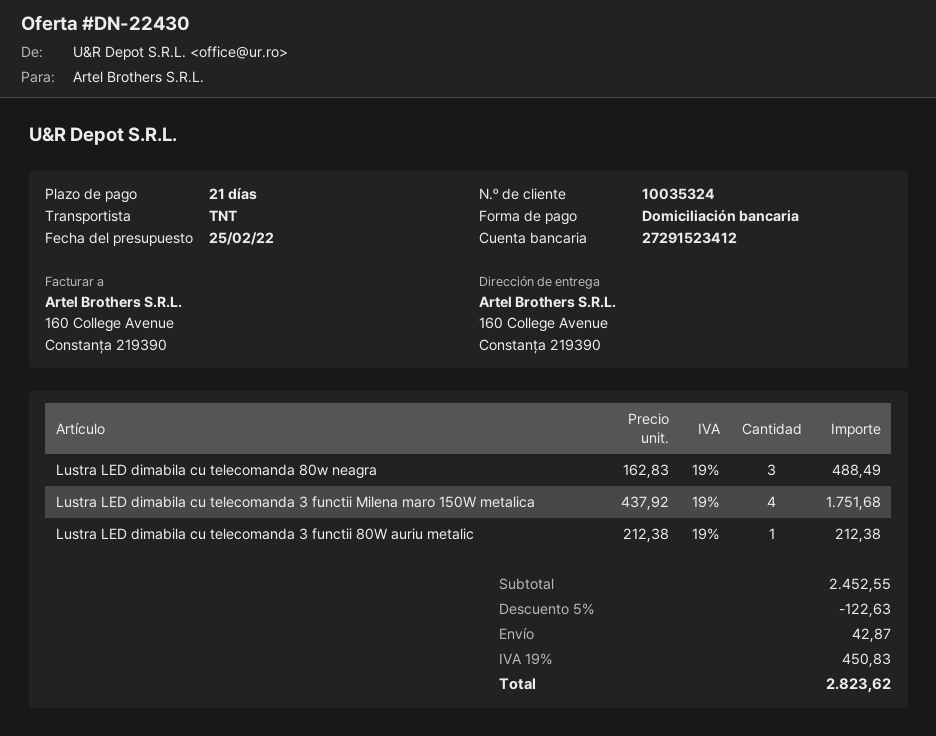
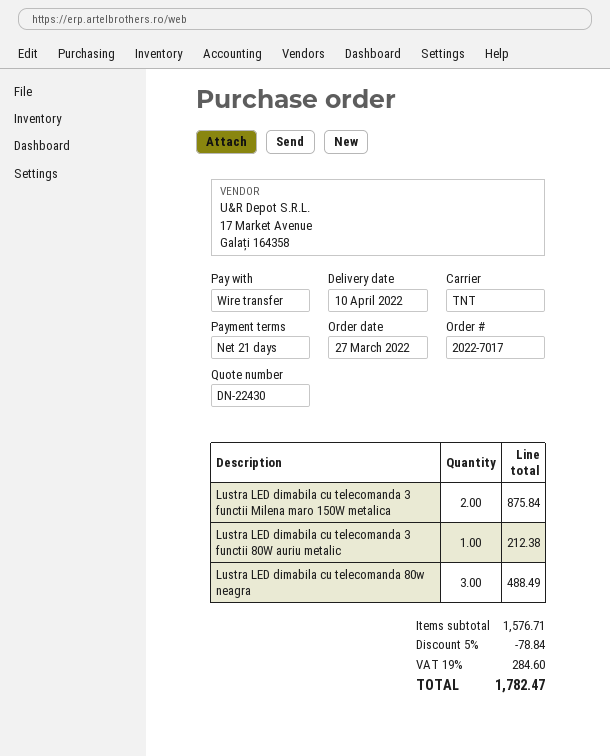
payment method: direct debit -> bank transfer
Lustra LED dimabila cu telecomanda 3 functii Milena maro 150W metalica: 4 for 1751.68 -> 2 for 875.84
subtotal: 2452.55 -> 1576.71
discount: 5% = 122.63 -> 5% = 78.84
shipping: 42.87 -> none
tax: 19% = 450.83 -> 19% = 284.60
total: 2823.62 -> 1782.47

